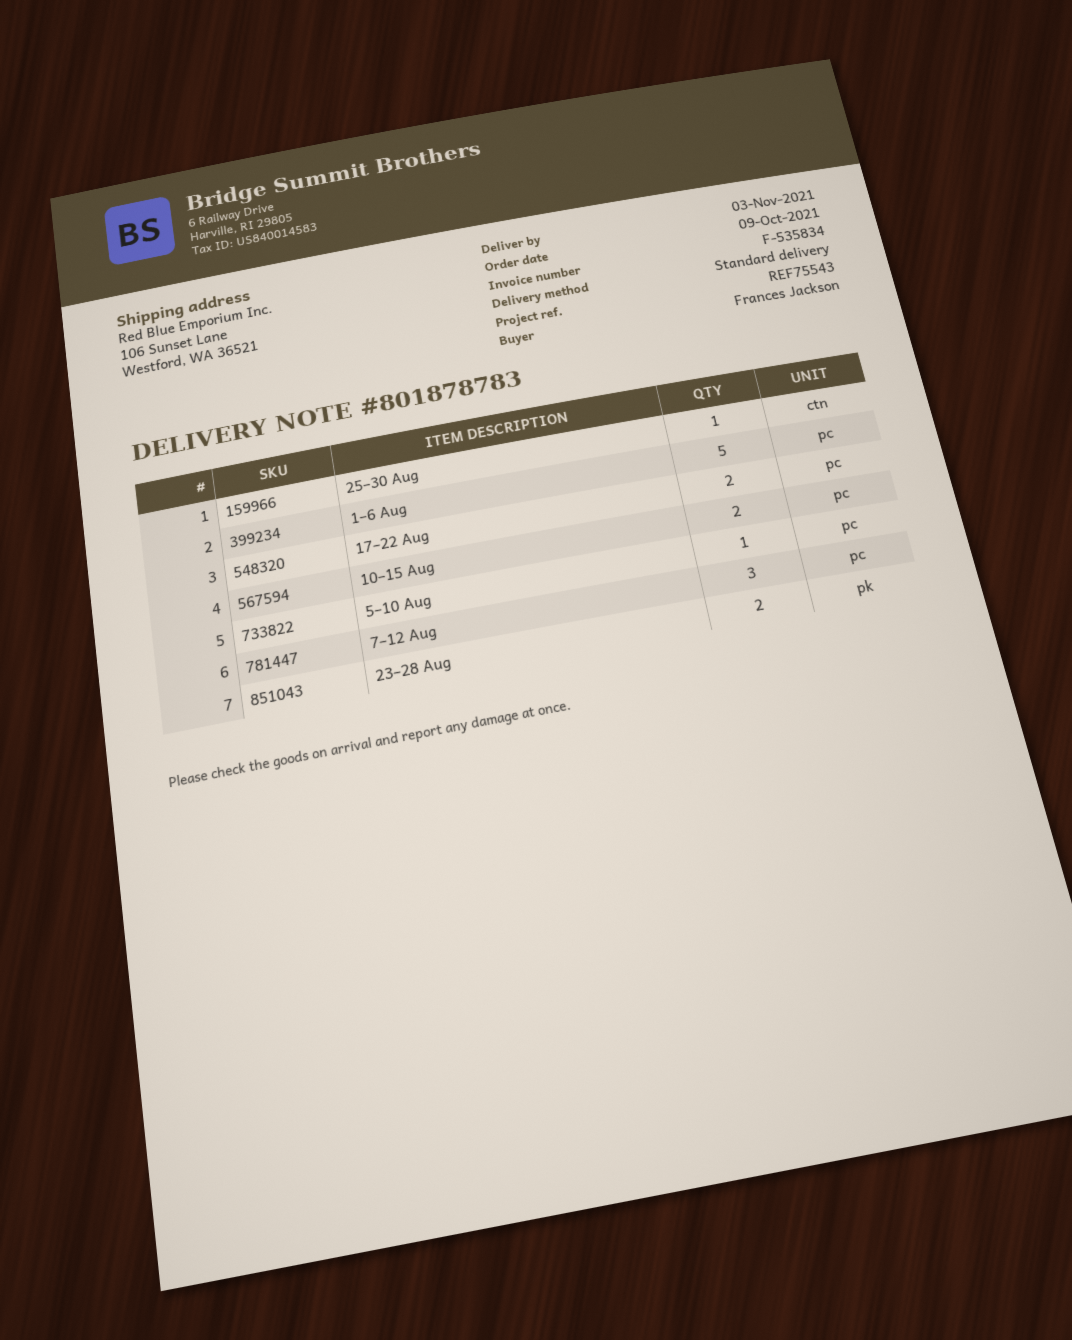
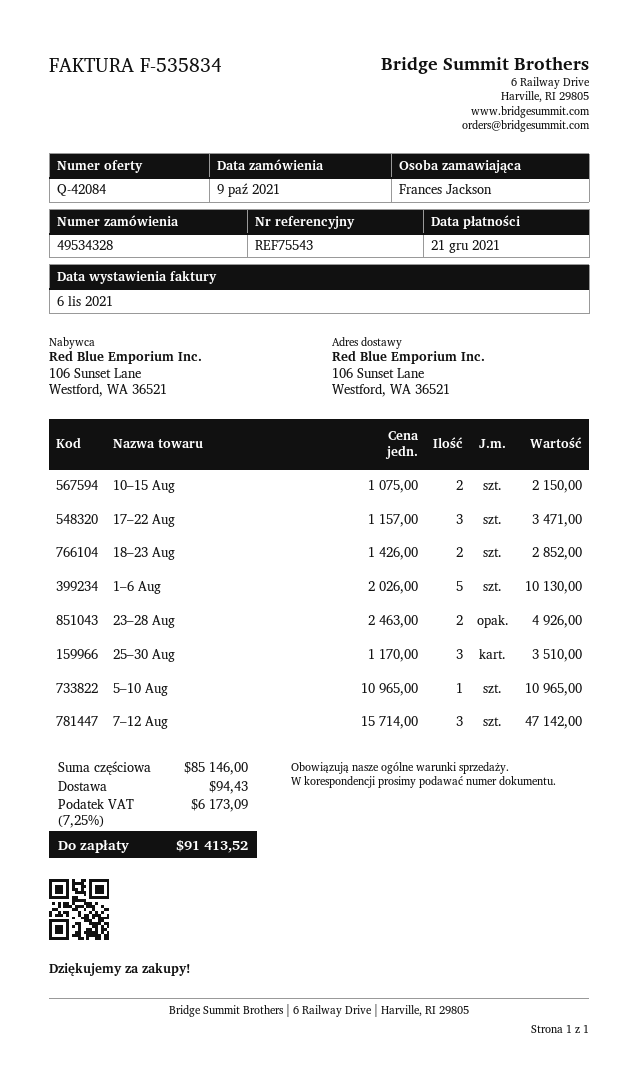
25–30 Aug: 1 -> 3
17–22 Aug: 2 -> 3
18–23 Aug: none -> 2

